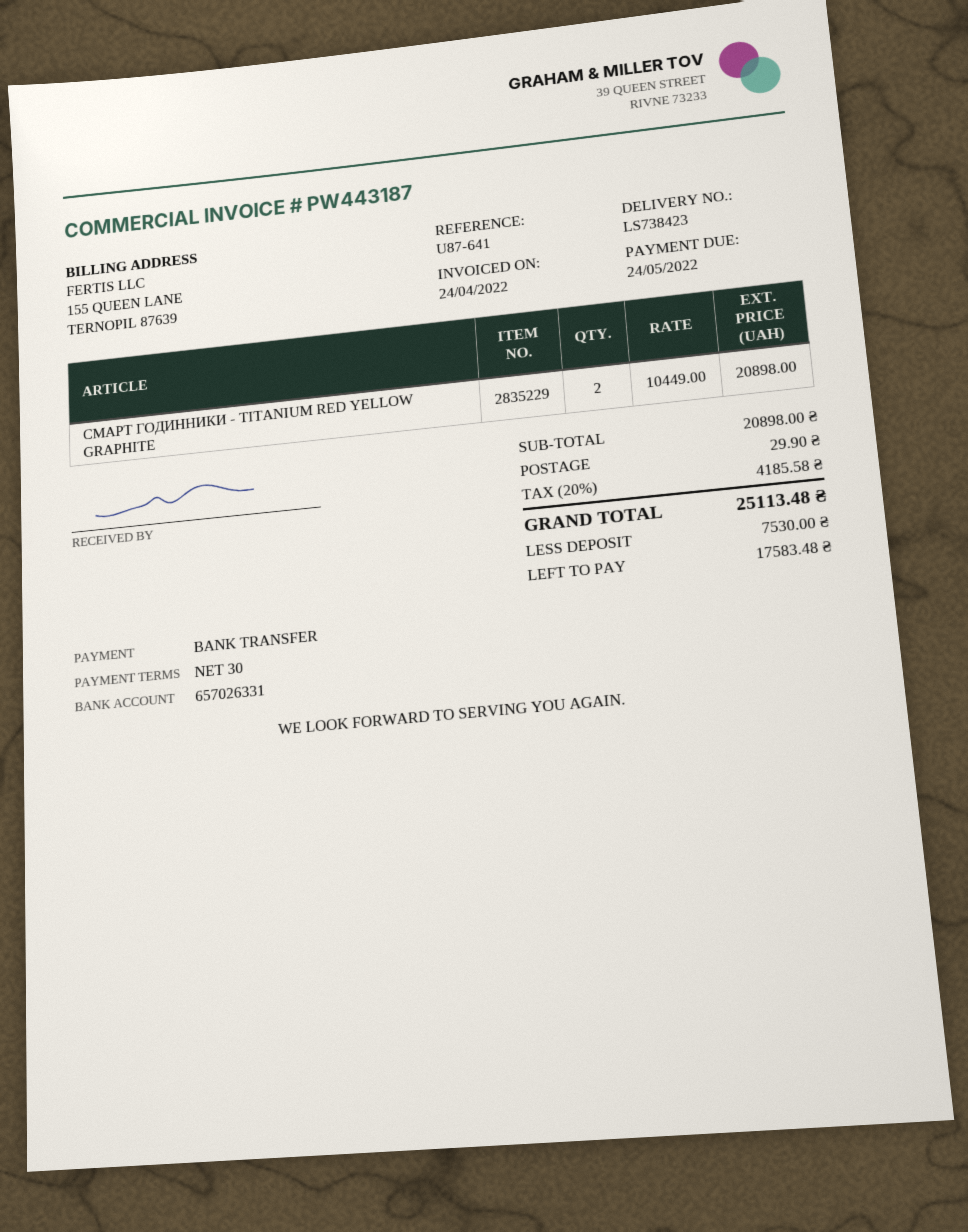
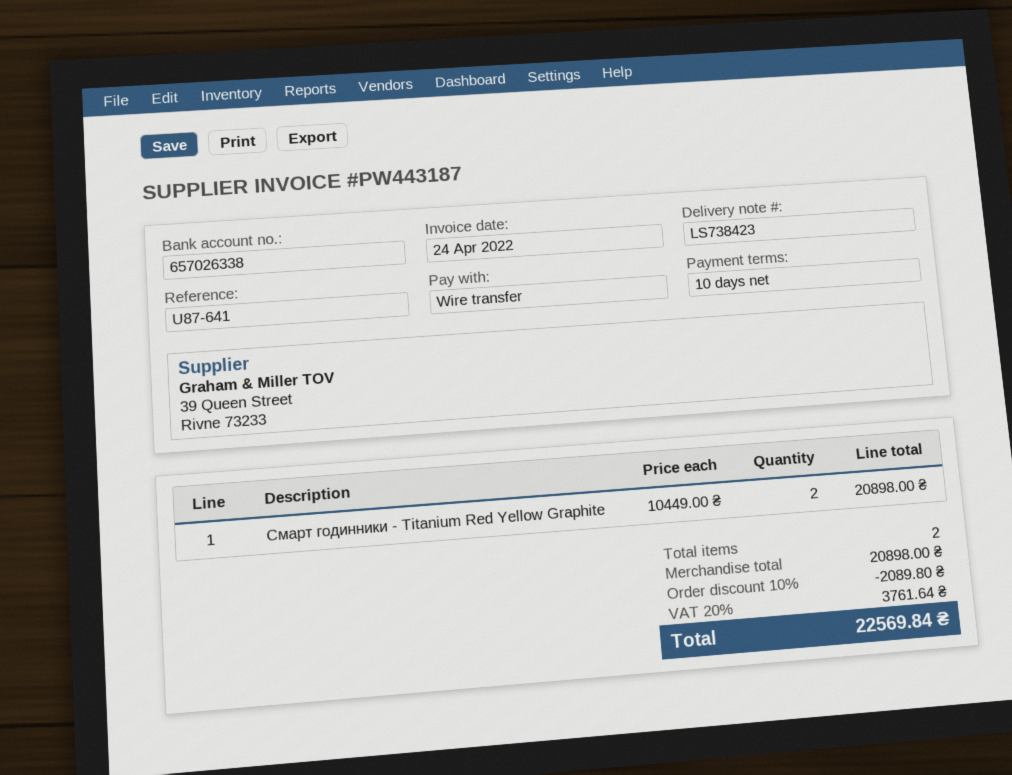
payment terms: 30 days -> 10 days
bank account: 657026331 -> 657026338
discount: none -> 10% = 2089.80
shipping: 29.90 -> none
tax: 20% = 4185.58 -> 20% = 3761.64
total: 25113.48 -> 22569.84

